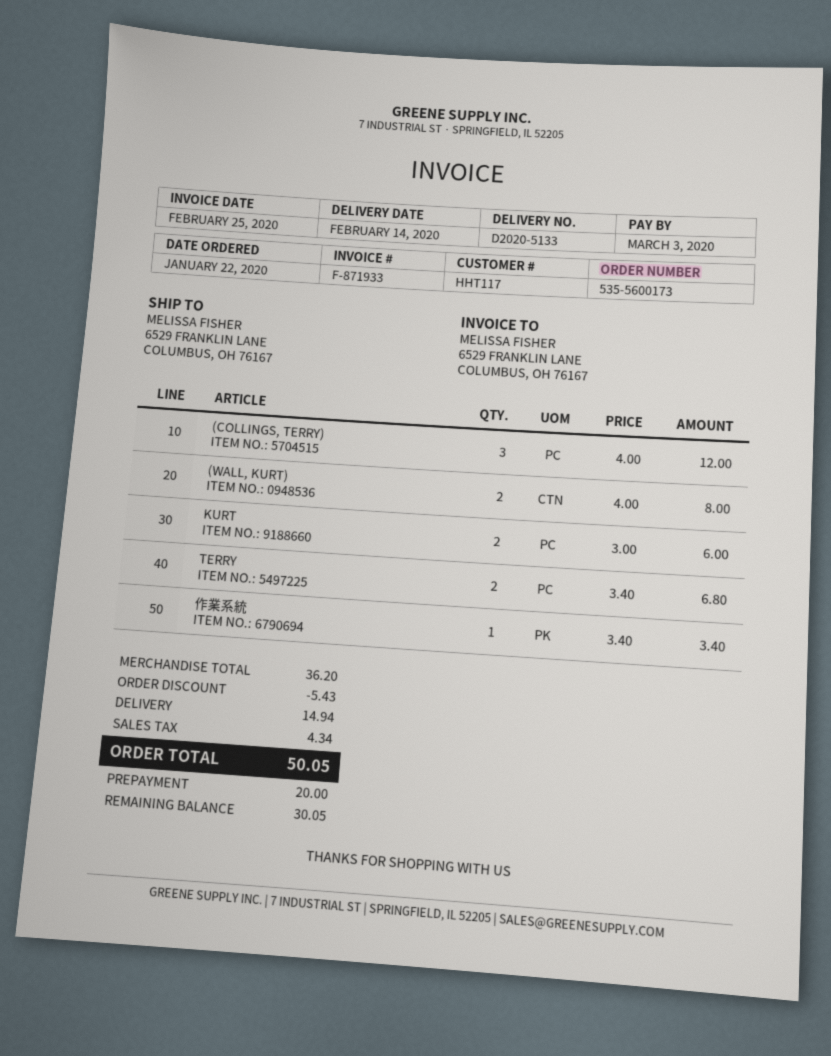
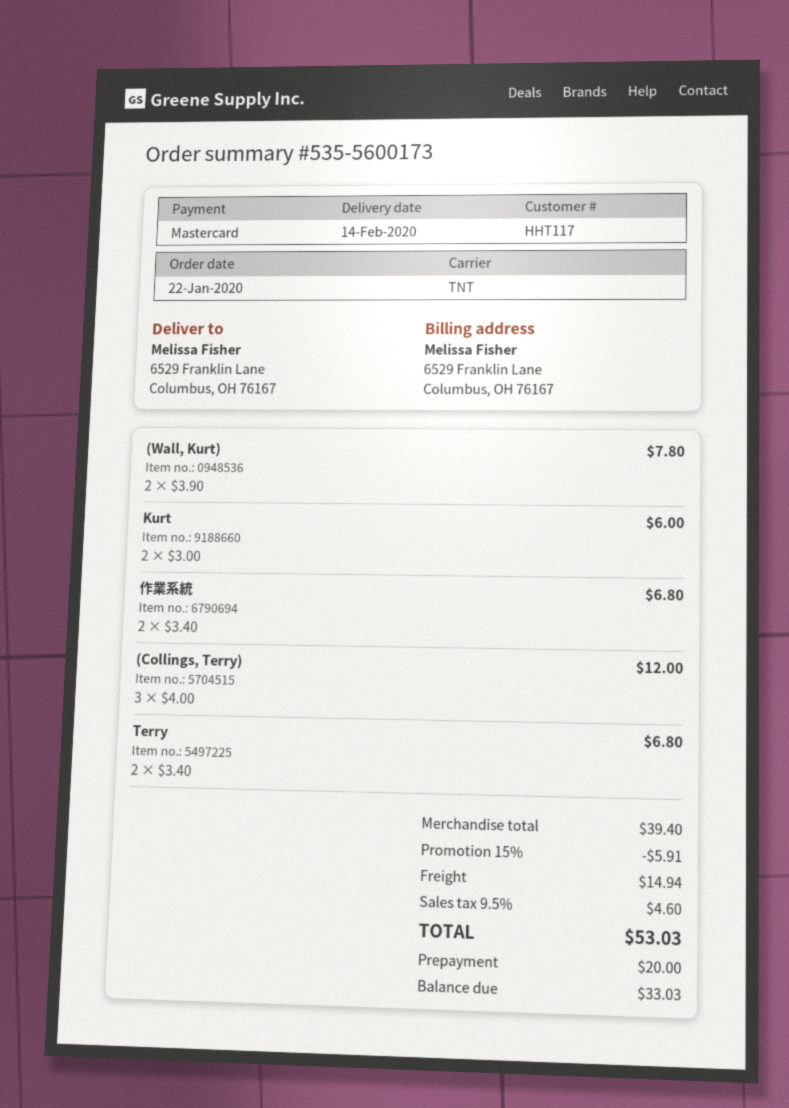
(WALL, KURT): 2 x 4.00 = 8.00 -> 2 x 3.90 = 7.80
作業系統: 1 x 3.40 = 3.40 -> 2 x 3.40 = 6.80
subtotal: 36.20 -> 39.40
discount: 5.43 -> 5.91
tax: 4.34 -> 4.60
total: 50.05 -> 53.03
balance: 30.05 -> 33.03

